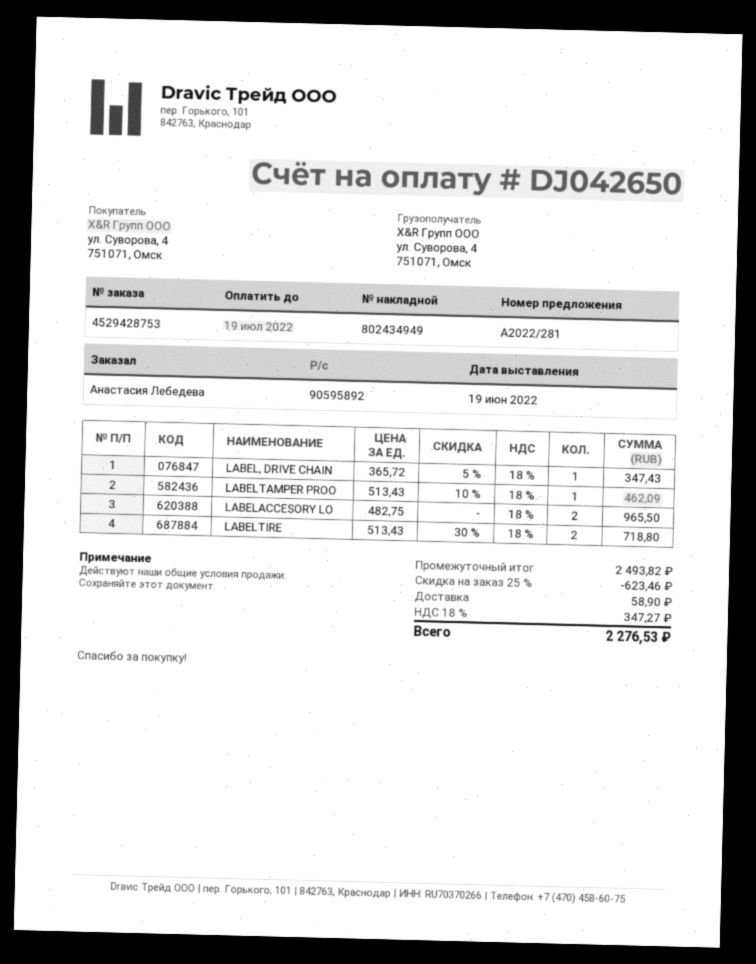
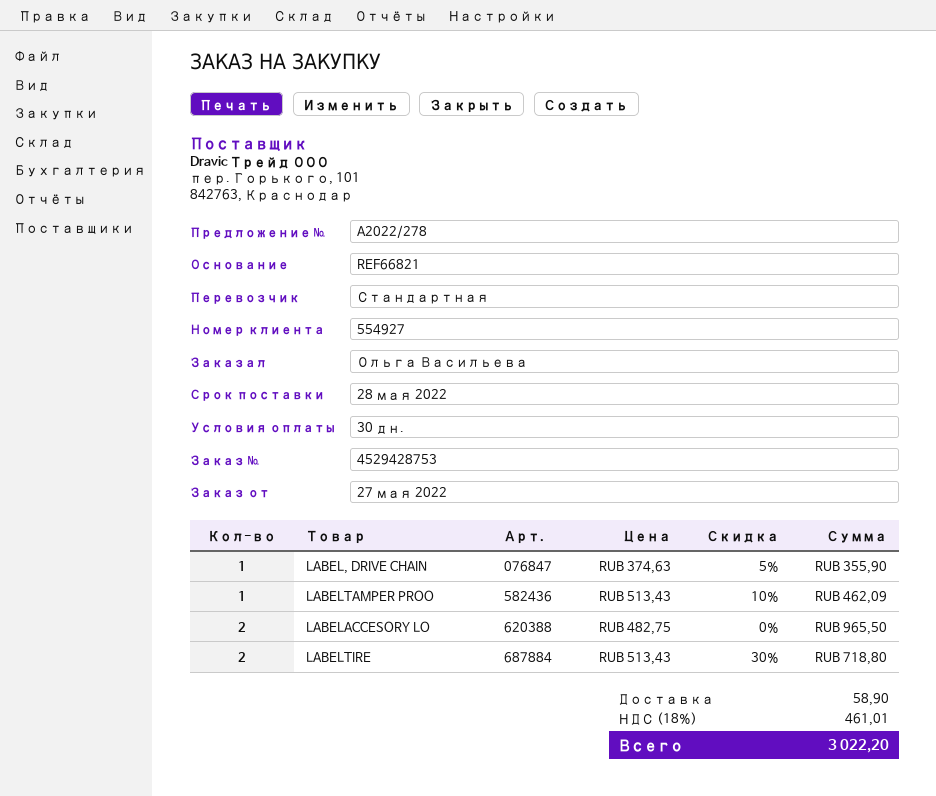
quote number: A2022/281 -> A2022/278
ordered by: Анастасия Лебедева -> Ольга Васильева
LABEL, DRIVE CHAIN: 1 x 365.72 - 5% = 347.43 -> 1 x 374.63 - 5% = 355.90
discount: 25% = 623.46 -> none
tax: 18% = 347.27 -> 18% = 461.01
total: 2276.53 -> 3022.20

